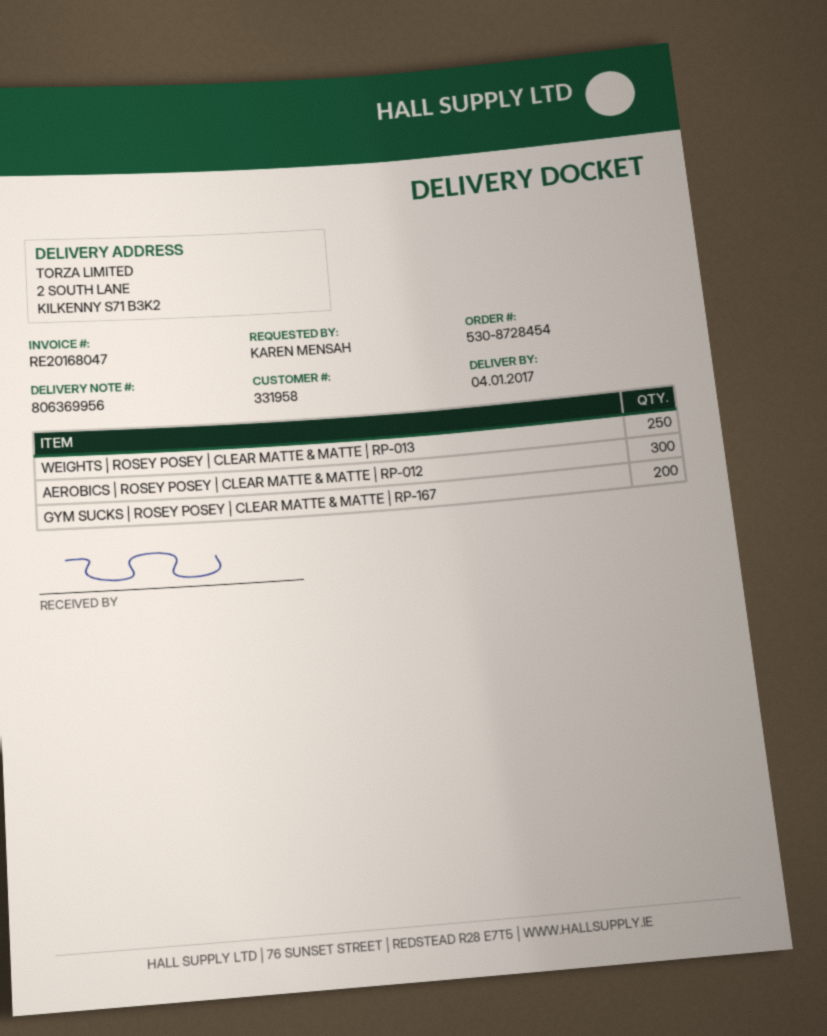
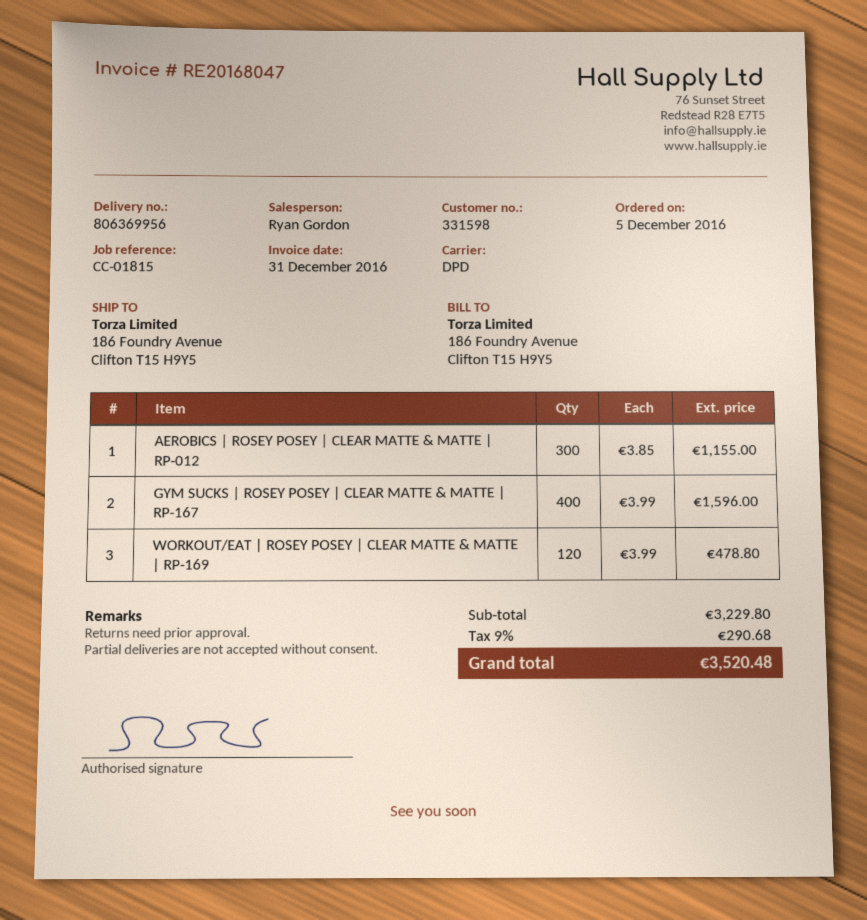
customer number: 331958 -> 331598
ship to: 2 SOUTH LANE, KILKENNY S71 B3K2 -> 186 Foundry Avenue, Clifton T15 H9Y5
WEIGHTS | ROSEY POSEY | CLEAR MATTE & MATTE | RP-013: 250 -> none
GYM SUCKS | ROSEY POSEY | CLEAR MATTE & MATTE | RP-167: 200 -> 400
WORKOUT/EAT | ROSEY POSEY | CLEAR MATTE & MATTE | RP-169: none -> 120

